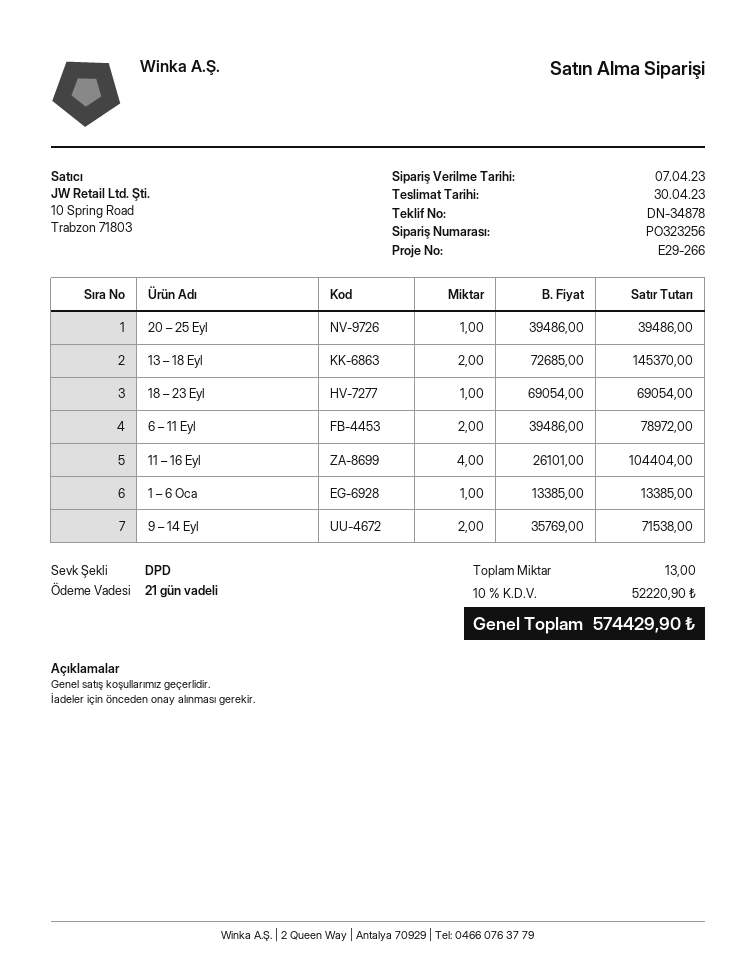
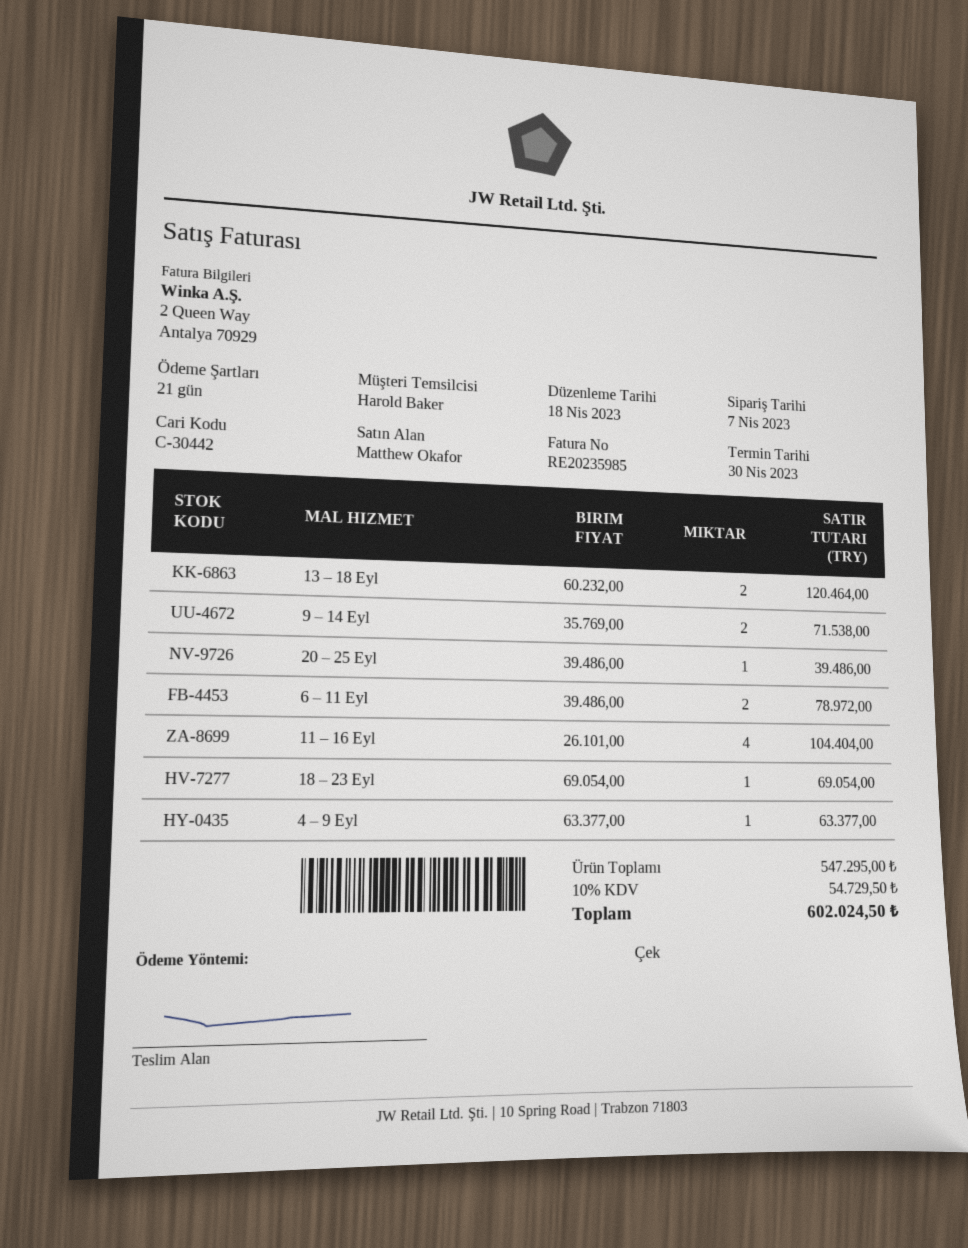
13 – 18 Eyl: 2 x 72685.00 = 145370.00 -> 2 x 60232.00 = 120464.00
1 – 6 Oca: 1 x 13385.00 = 13385.00 -> none
4 – 9 Eyl: none -> 1 x 63377.00 = 63377.00
tax: 10% = 52220.90 -> 10% = 54729.50
total: 574429.90 -> 602024.50

